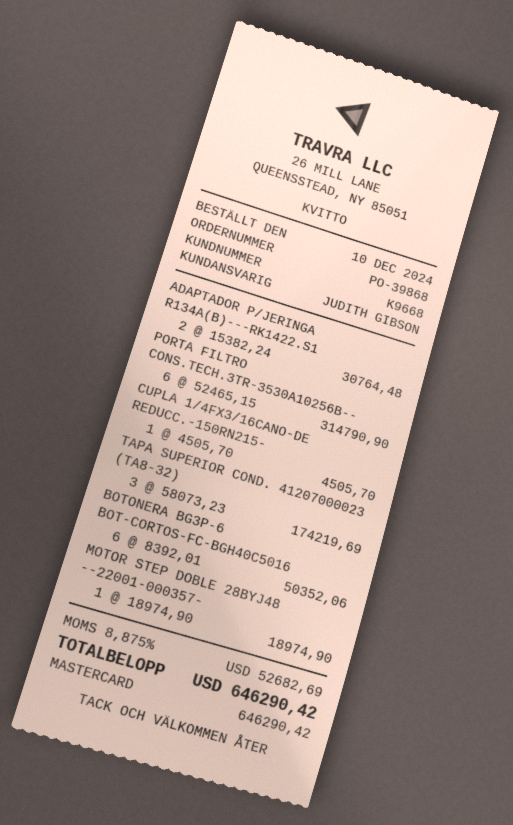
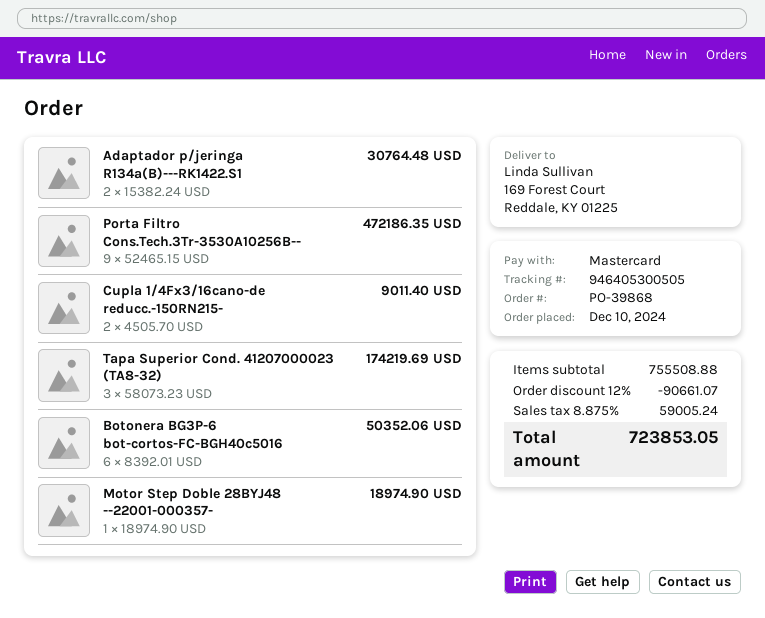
PORTA FILTRO CONS.TECH.3TR-3530A10256B--: 6 x 52465.15 = 314790.90 -> 9 x 52465.15 = 472186.35
CUPLA 1/4FX3/16CANO-DE REDUCC.-150RN215-: 1 x 4505.70 = 4505.70 -> 2 x 4505.70 = 9011.40
discount: none -> 12% = 90661.07
tax: 8.875% = 52682.69 -> 8.875% = 59005.24
total: 646290.42 -> 723853.05

